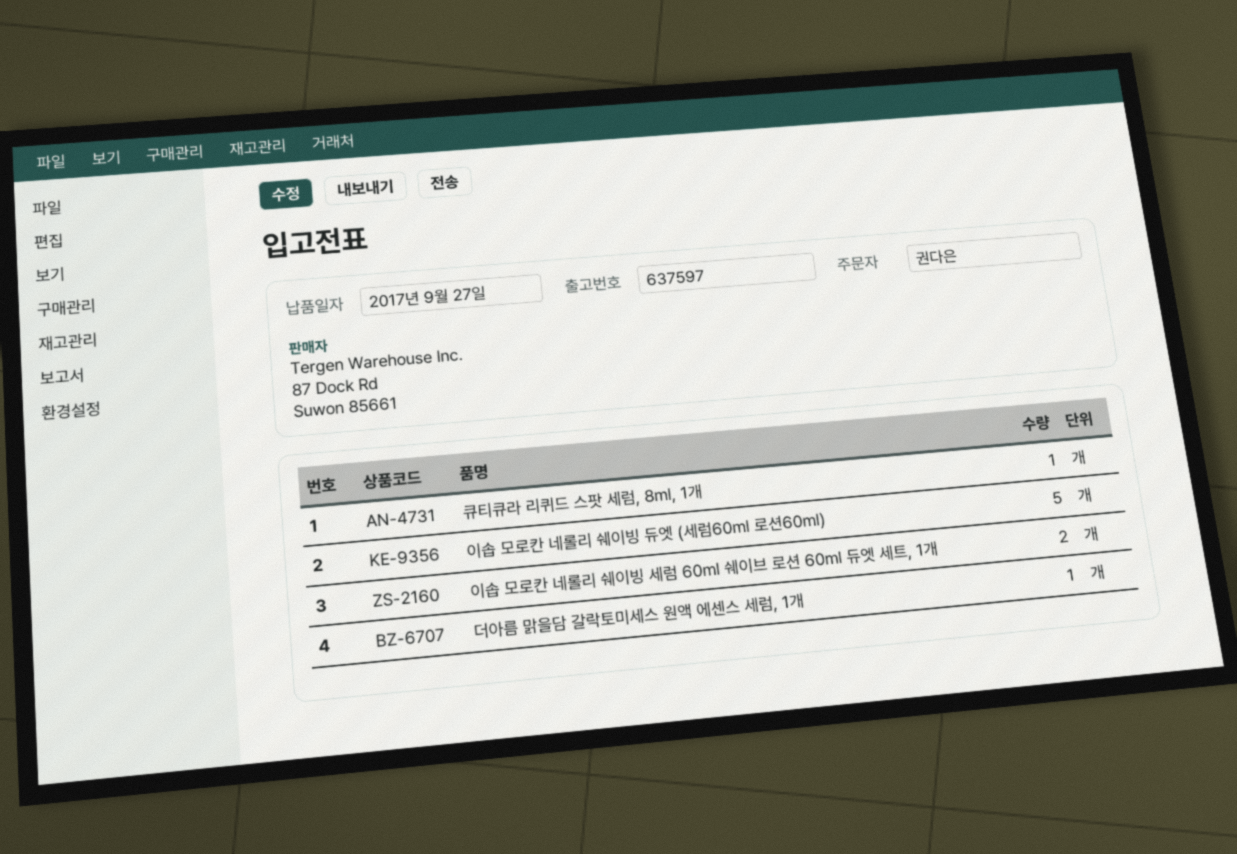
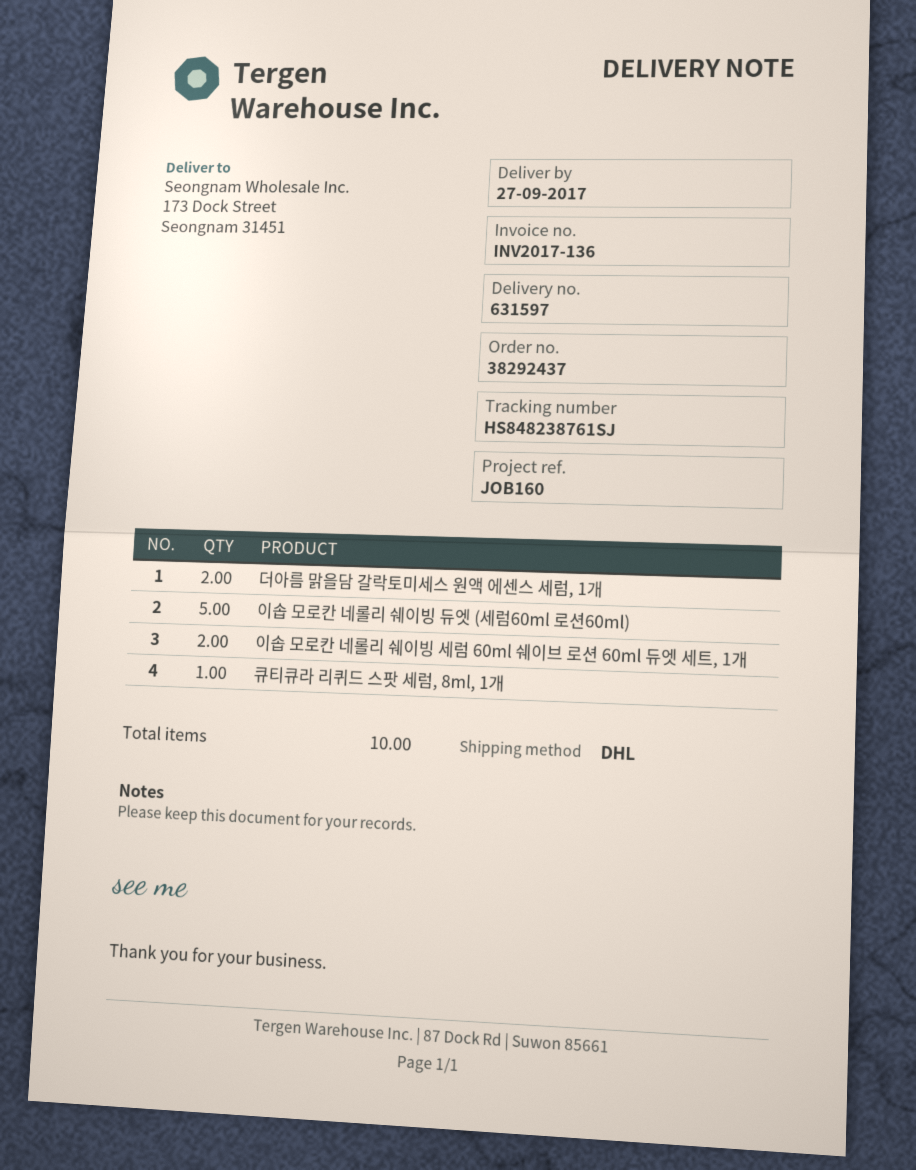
delivery note number: 637597 -> 631597
더아름 맑을담 갈락토미세스 원액 에센스 세럼, 1개: 1 -> 2

